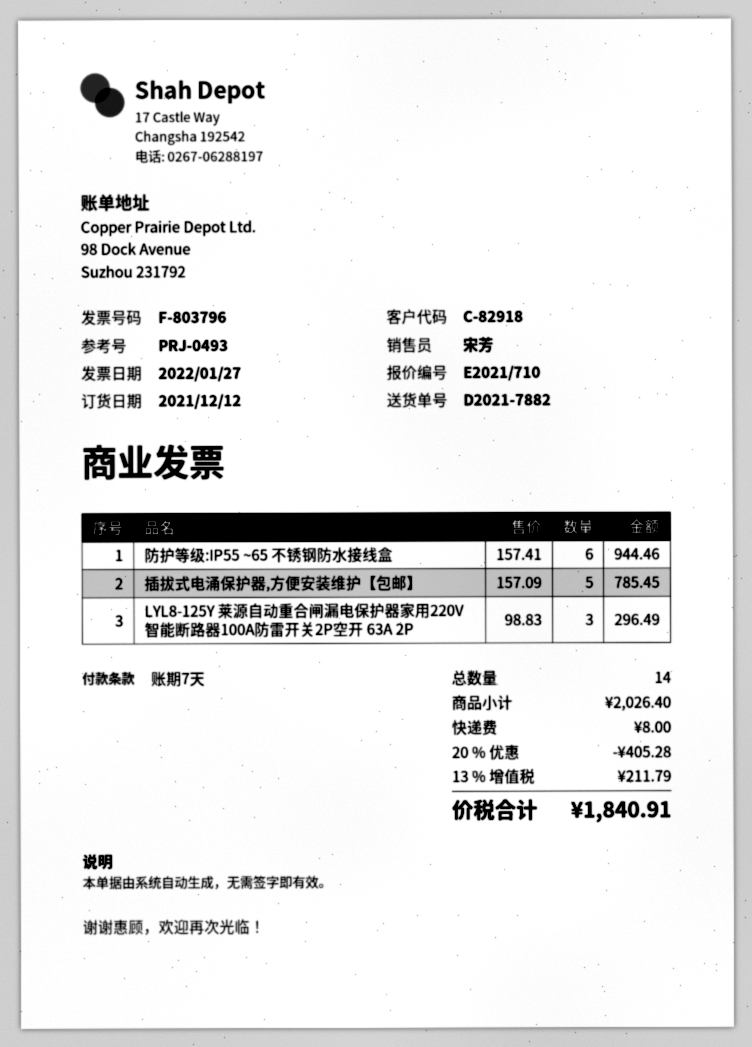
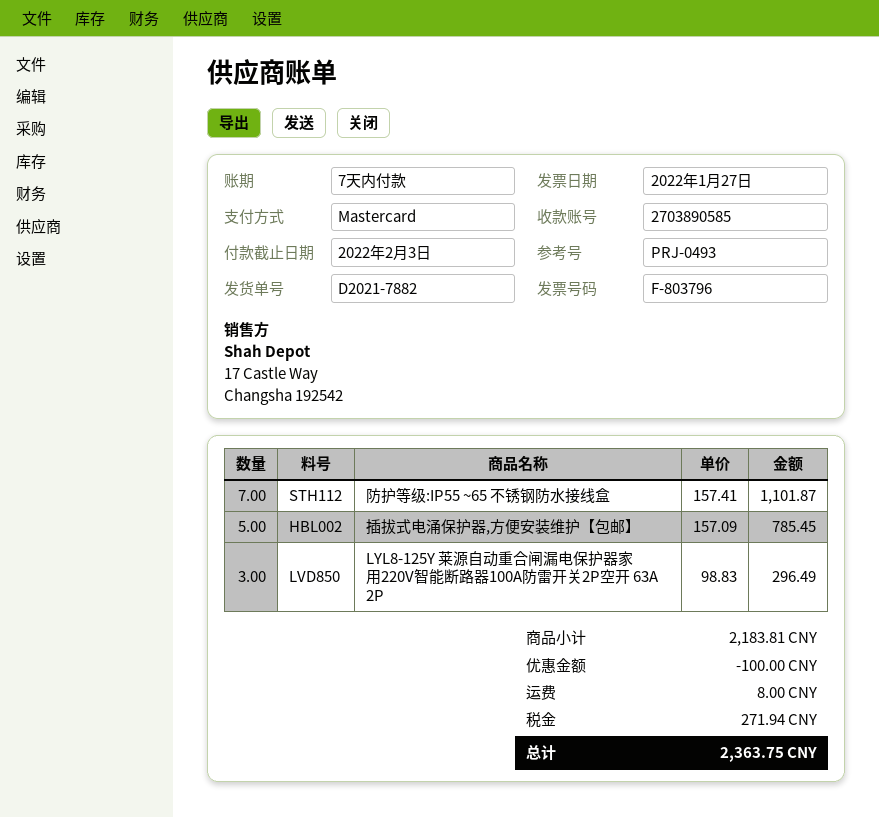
防护等级:IP55 ~65 不锈钢防水接线盒: 6 x 157.41 = 944.46 -> 7 x 157.41 = 1101.87
subtotal: 2026.40 -> 2183.81
discount: 405.28 -> 100.00
tax: 211.79 -> 271.94
total: 1840.91 -> 2363.75

